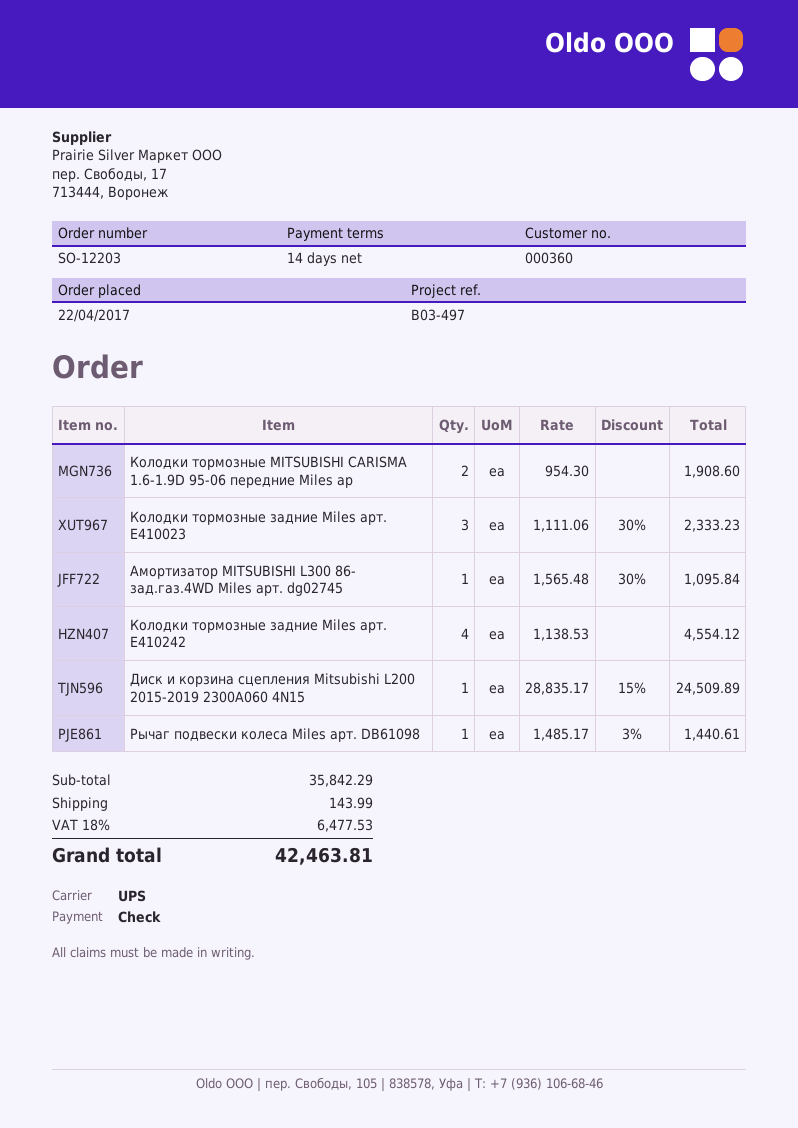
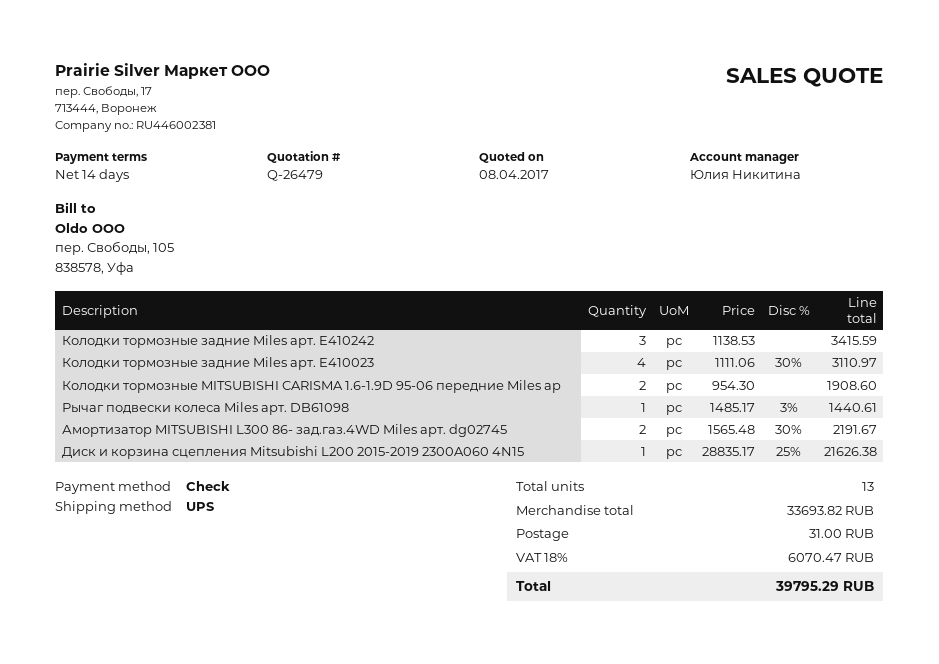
Колодки тормозные задние Miles арт. E410023: 3 x 1111.06 - 30% = 2333.23 -> 4 x 1111.06 - 30% = 3110.97
Амортизатор MITSUBISHI L300 86- зад.газ.4WD Miles арт. dg02745: 1 x 1565.48 - 30% = 1095.84 -> 2 x 1565.48 - 30% = 2191.67
Колодки тормозные задние Miles арт. E410242: 4 x 1138.53 = 4554.12 -> 3 x 1138.53 = 3415.59
Диск и корзина сцепления Mitsubishi L200 2015-2019 2300A060 4N15: 1 x 28835.17 - 15% = 24509.89 -> 1 x 28835.17 - 25% = 21626.38
subtotal: 35842.29 -> 33693.82
shipping: 143.99 -> 31.00
tax: 18% = 6477.53 -> 18% = 6070.47
total: 42463.81 -> 39795.29

